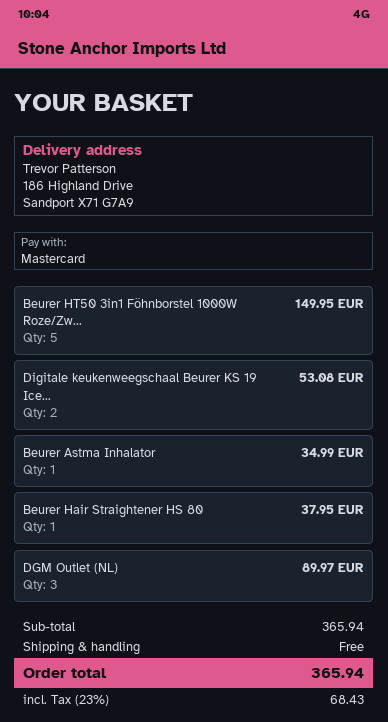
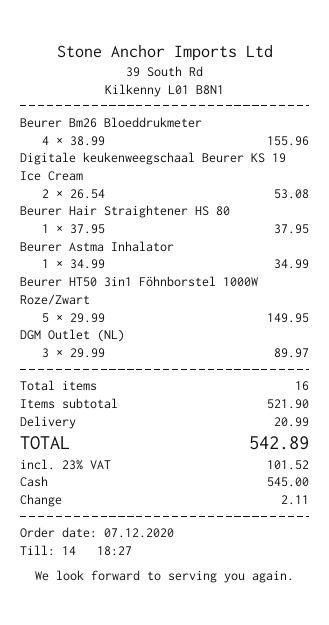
payment method: Mastercard -> cash
Beurer Bm26 Bloeddrukmeter: none -> 4 for 155.96
subtotal: 365.94 -> 521.90
shipping: 0.00 -> 20.99
tax: 23% = 68.43 -> 23% = 101.52
total: 365.94 -> 542.89

